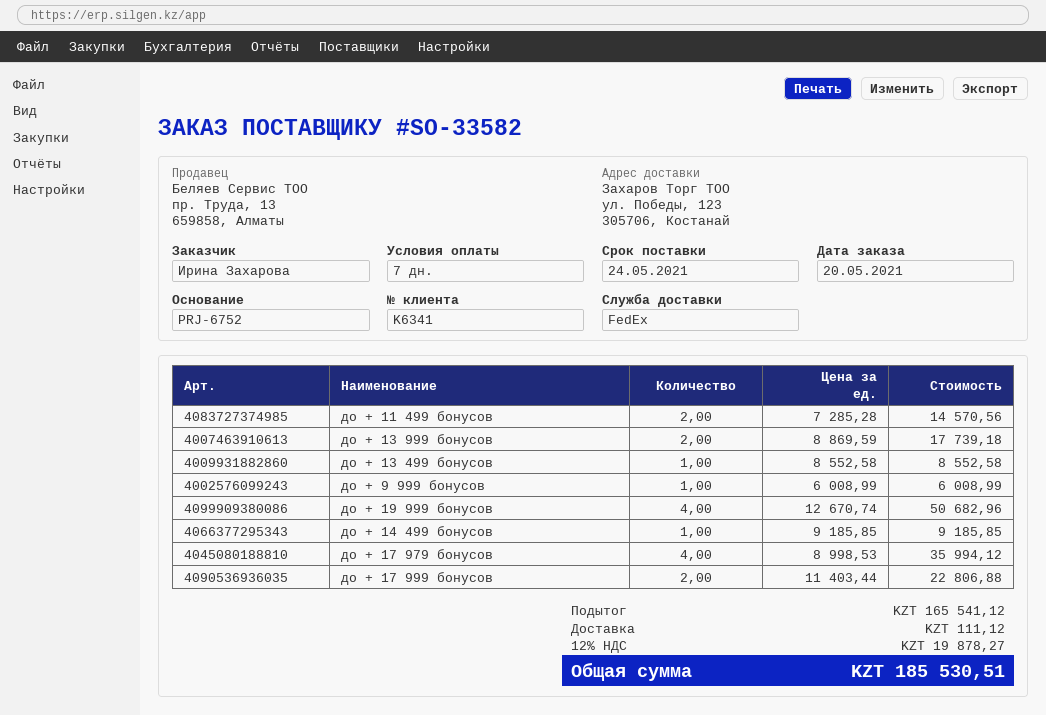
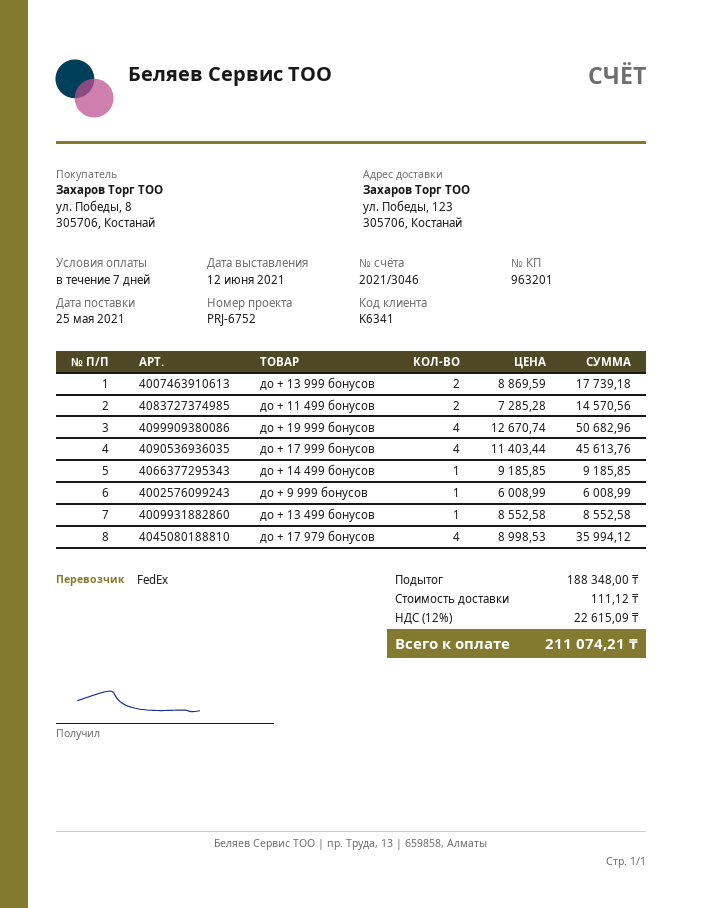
delivery date: 2021-05-24 -> 2021-05-25
до + 17 999 бонусов: 2 x 11403.44 = 22806.88 -> 4 x 11403.44 = 45613.76
subtotal: 165541.12 -> 188348.00
tax: 12% = 19878.27 -> 12% = 22615.09
total: 185530.51 -> 211074.21

